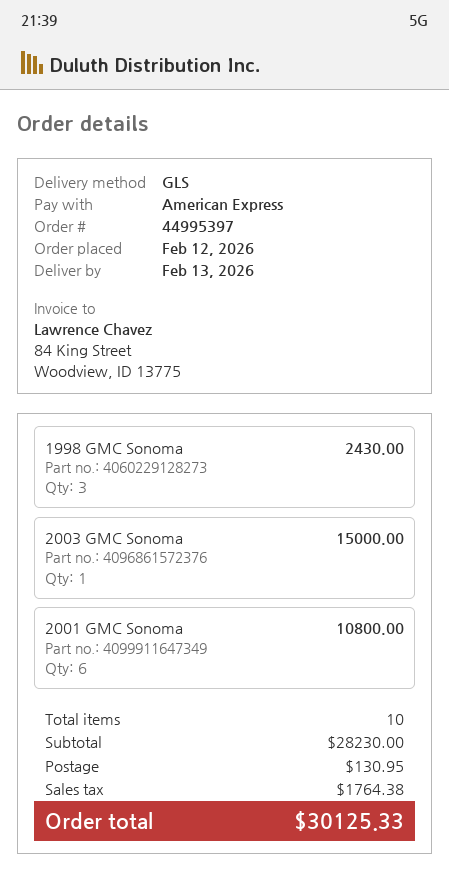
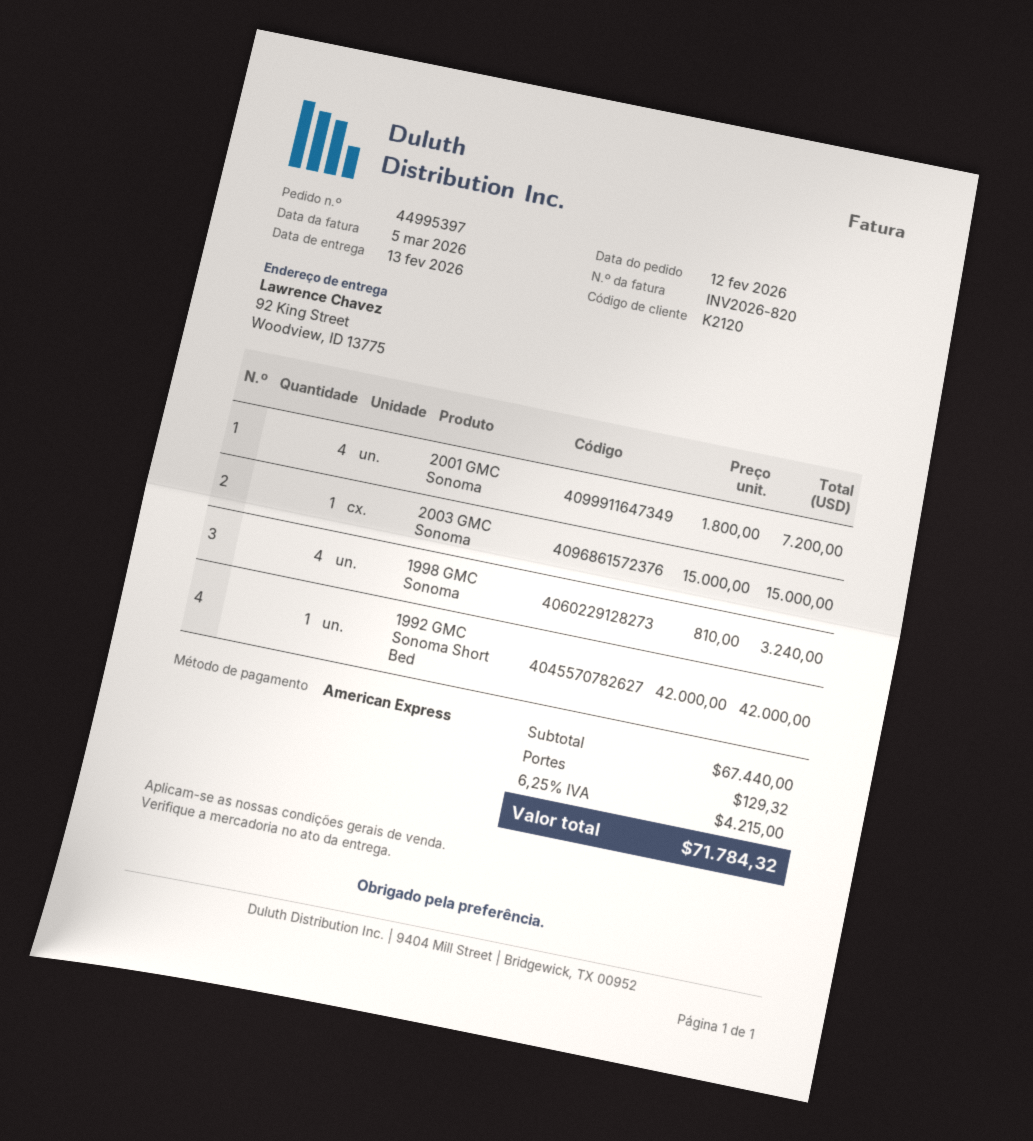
1998 GMC Sonoma: 3 for 2430.00 -> 4 for 3240.00
2001 GMC Sonoma: 6 for 10800.00 -> 4 for 7200.00
1992 GMC Sonoma Short Bed: none -> 1 for 42000.00
subtotal: 28230.00 -> 67440.00
shipping: 130.95 -> 129.32
tax: 1764.38 -> 4215.00
total: 30125.33 -> 71784.32

